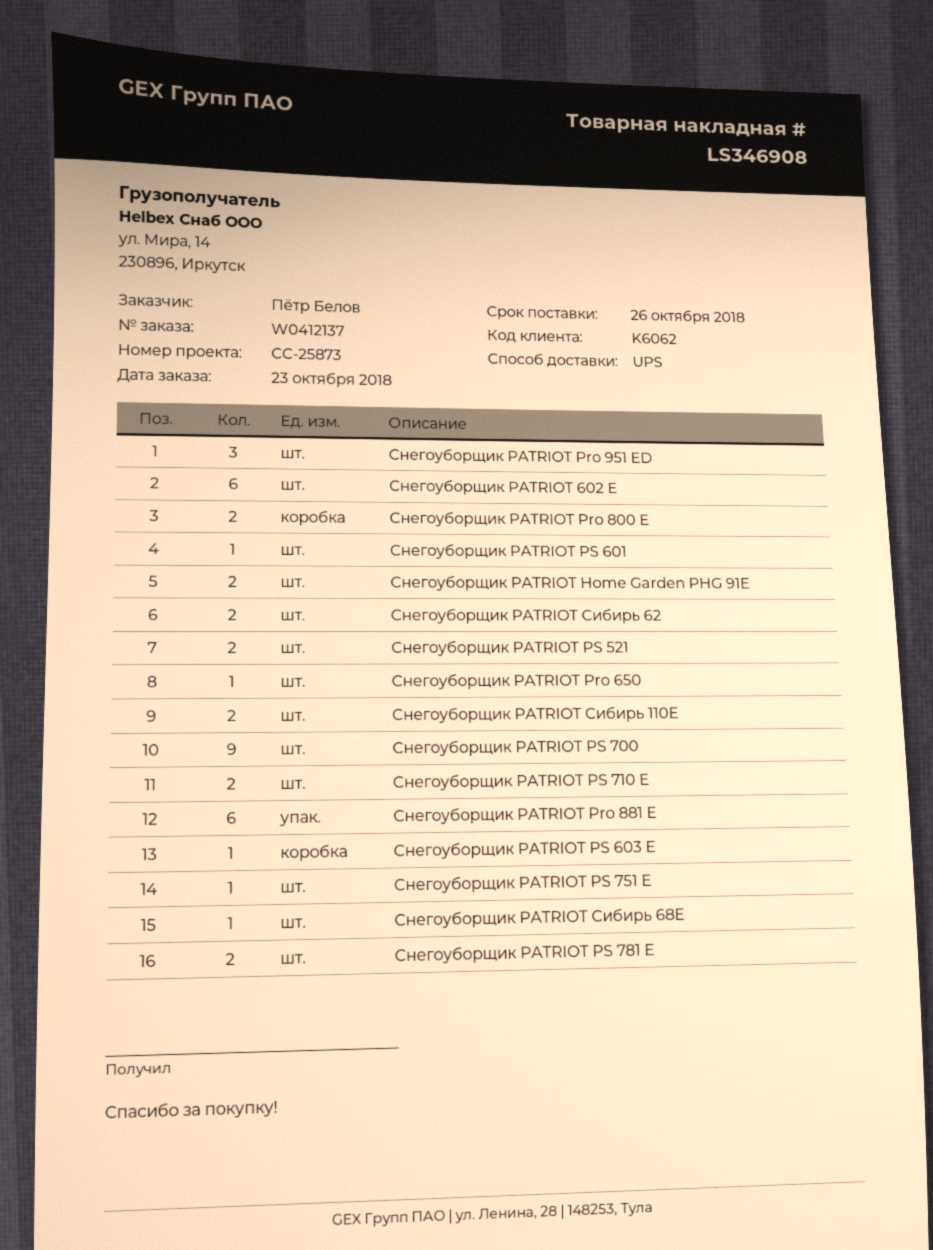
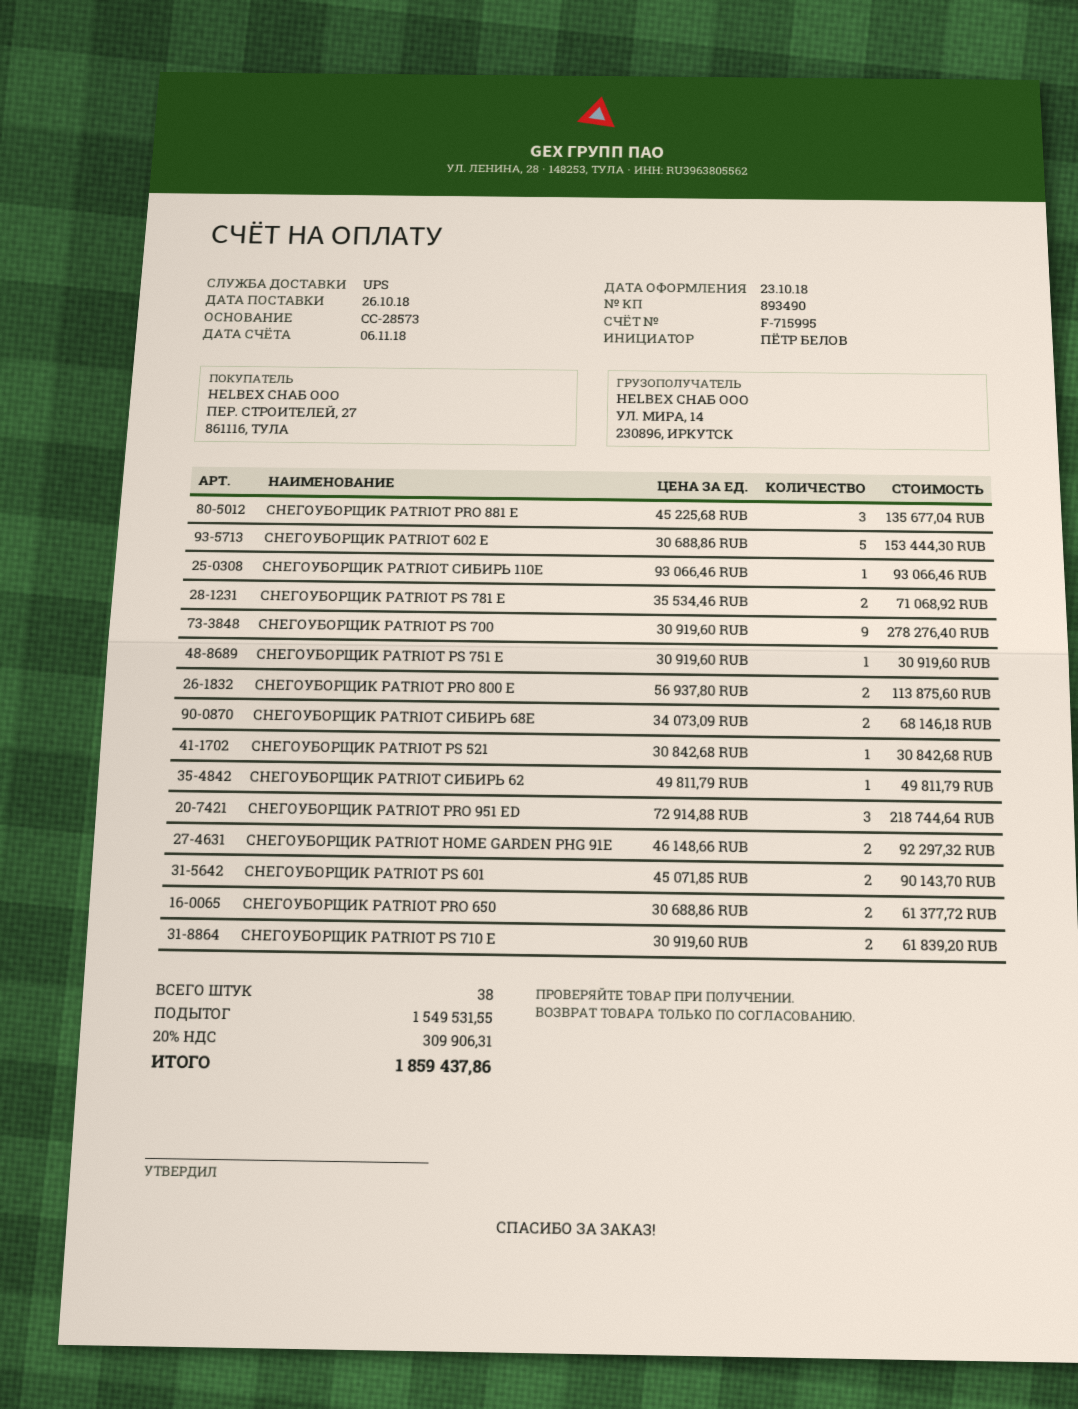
reference: CC-25873 -> CC-28573
Снегоуборщик PATRIOT 602 Е: 6 -> 5
Снегоуборщик PATRIOT PS 601: 1 -> 2
Снегоуборщик PATRIOT Сибирь 62: 2 -> 1
Снегоуборщик PATRIOT PS 521: 2 -> 1
Снегоуборщик PATRIOT Pro 650: 1 -> 2
Снегоуборщик PATRIOT Сибирь 110Е: 2 -> 1
Снегоуборщик PATRIOT Pro 881 E: 6 -> 3
Снегоуборщик PATRIOT PS 603 E: 1 -> none
Снегоуборщик PATRIOT Сибирь 68Е: 1 -> 2

